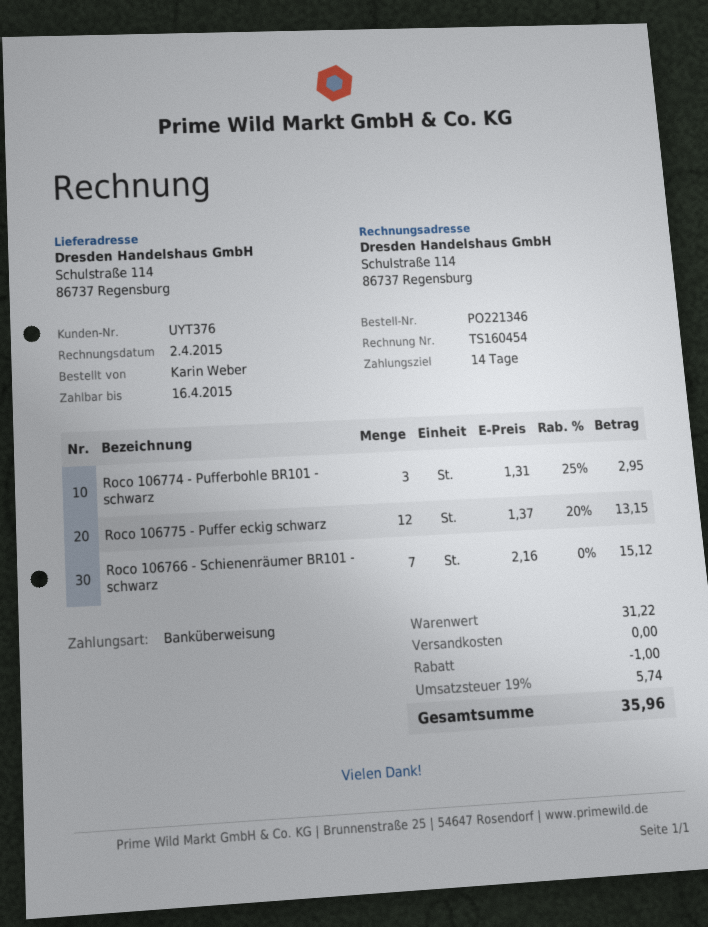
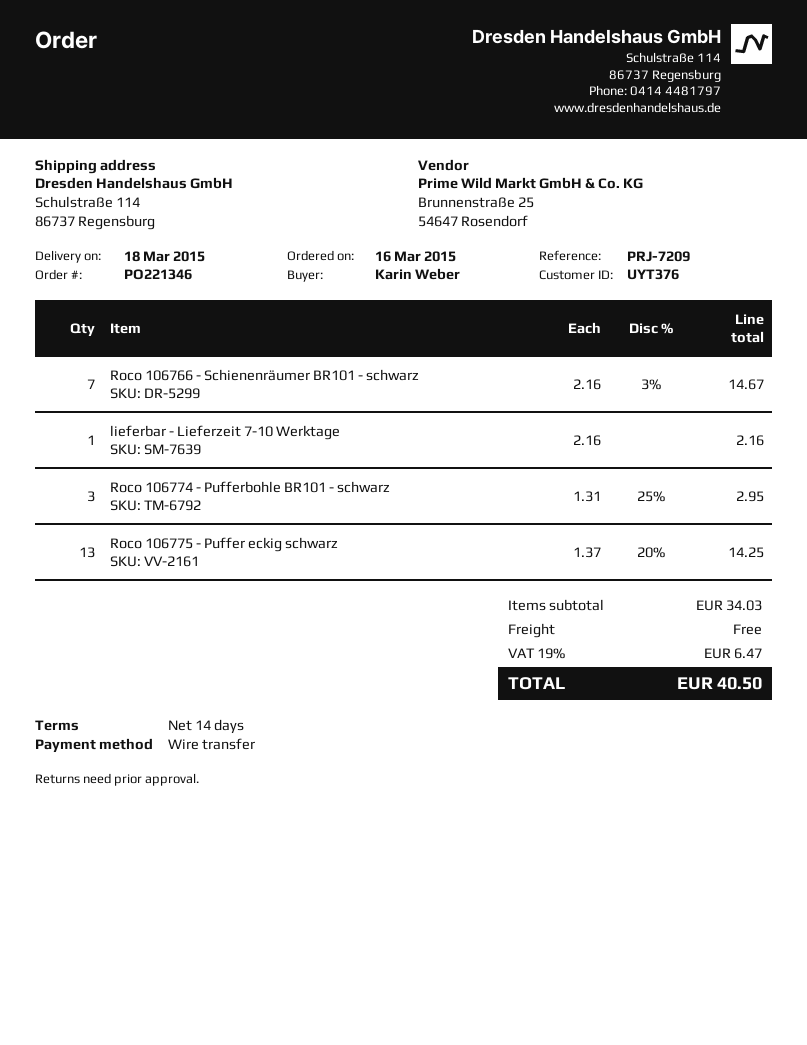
Roco 106775 - Puffer eckig schwarz: 12 x 1.37 - 20% = 13.15 -> 13 x 1.37 - 20% = 14.25
Roco 106766 - Schienenräumer BR101 - schwarz: 7 x 2.16 = 15.12 -> 7 x 2.16 - 3% = 14.67
lieferbar - Lieferzeit 7-10 Werktage: none -> 1 x 2.16 = 2.16
subtotal: 31.22 -> 34.03
discount: 1.00 -> none
tax: 19% = 5.74 -> 19% = 6.47
total: 35.96 -> 40.50

